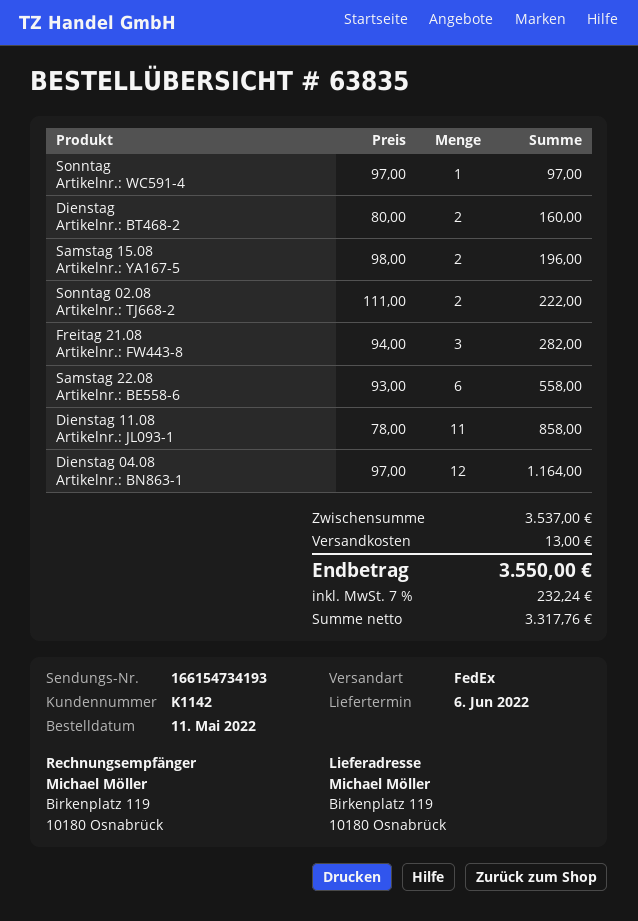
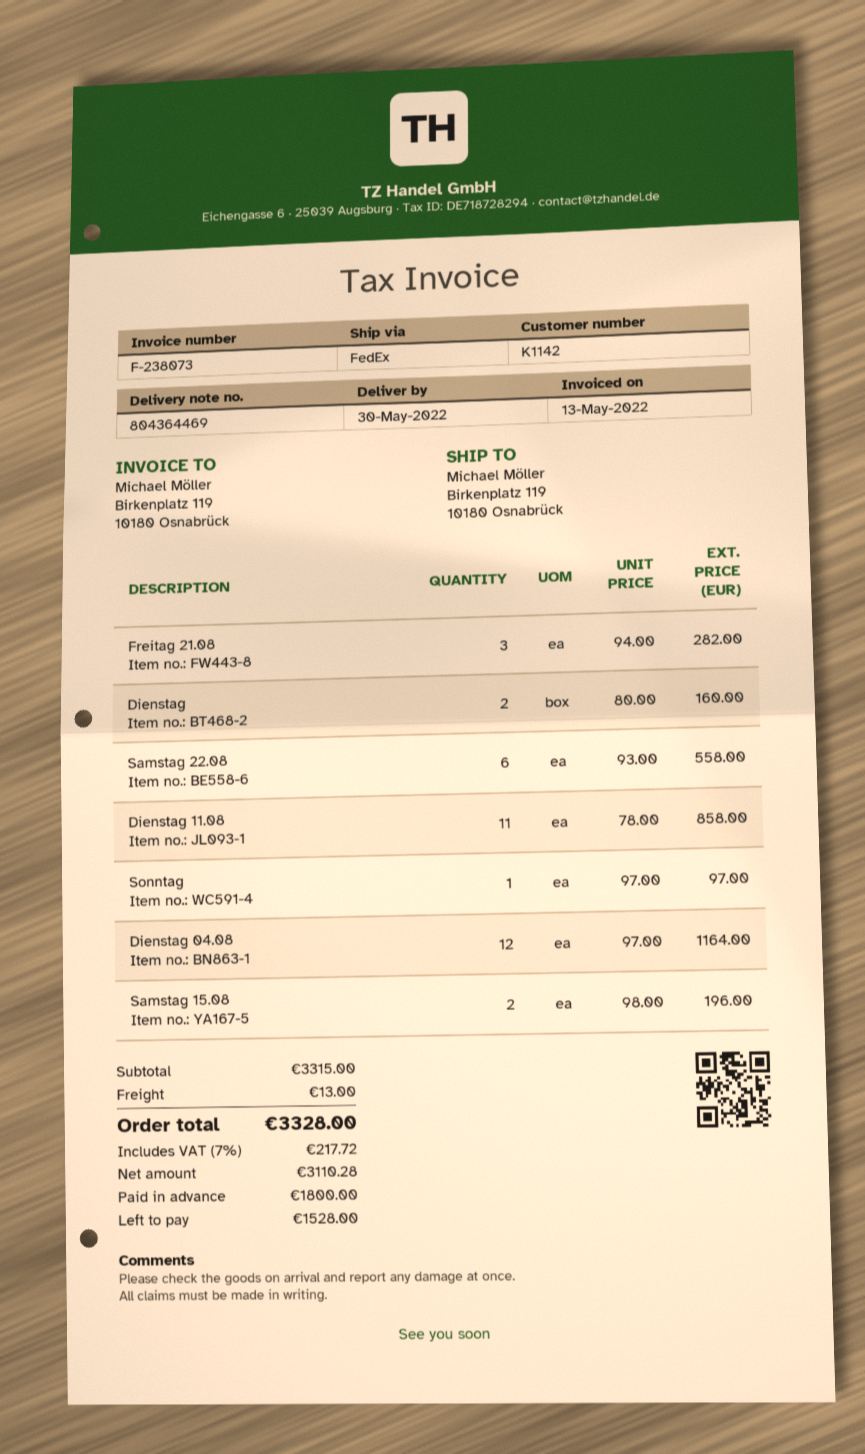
delivery date: 2022-06-06 -> 2022-05-30
Sonntag 02.08: 2 x 111.00 = 222.00 -> none
subtotal: 3537.00 -> 3315.00
net: 3317.76 -> 3110.28
tax: 7% = 232.24 -> 7% = 217.72
total: 3550.00 -> 3328.00

